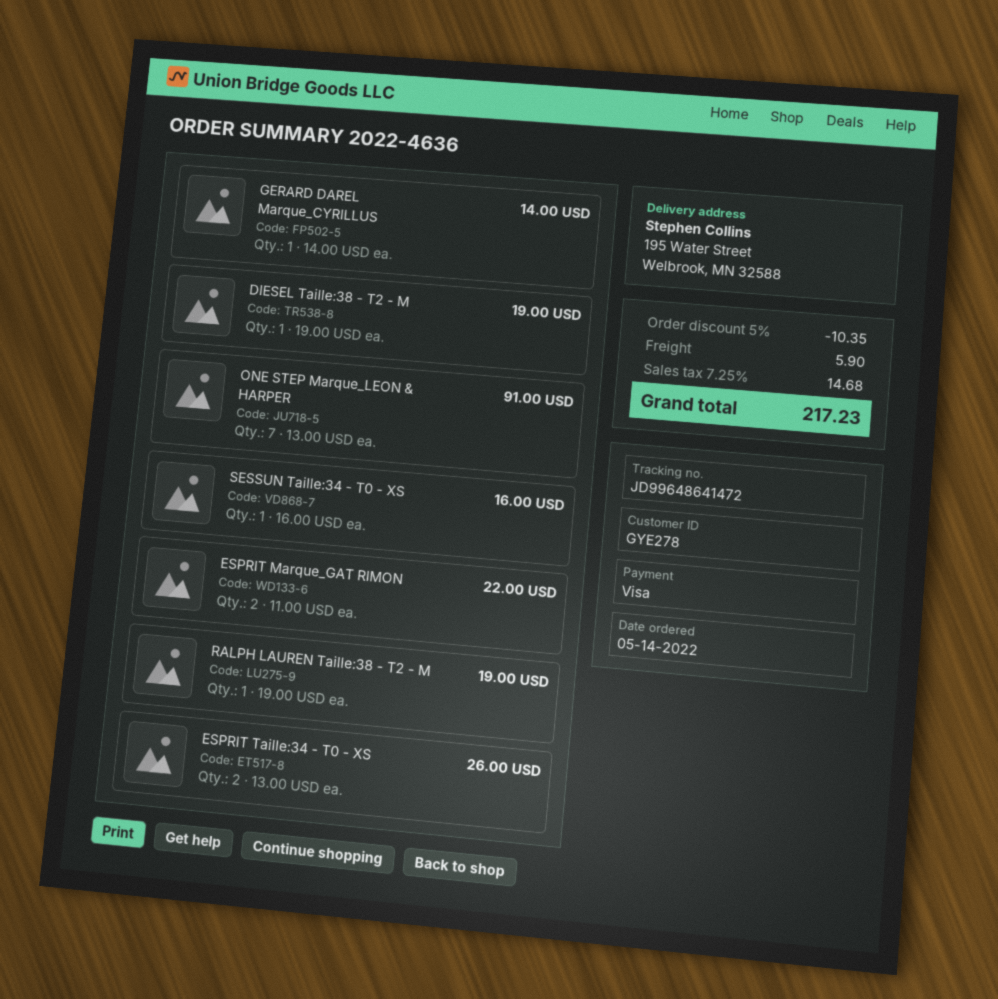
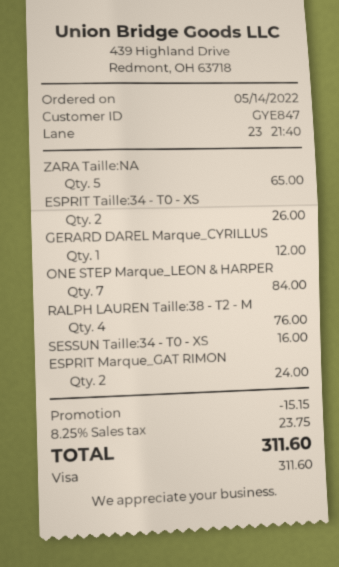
customer number: GYE278 -> GYE847
GERARD DAREL Marque_CYRILLUS: 1 for 14.00 -> 1 for 12.00
DIESEL Taille:38 - T2 - M: 1 for 19.00 -> none
ONE STEP Marque_LEON & HARPER: 7 for 91.00 -> 7 for 84.00
ESPRIT Marque_GAT RIMON: 2 for 22.00 -> 2 for 24.00
RALPH LAUREN Taille:38 - T2 - M: 1 for 19.00 -> 4 for 76.00
ZARA Taille:NA: none -> 5 for 65.00
discount: 10.35 -> 15.15
shipping: 5.90 -> none
tax: 7.25% = 14.68 -> 8.25% = 23.75
total: 217.23 -> 311.60

